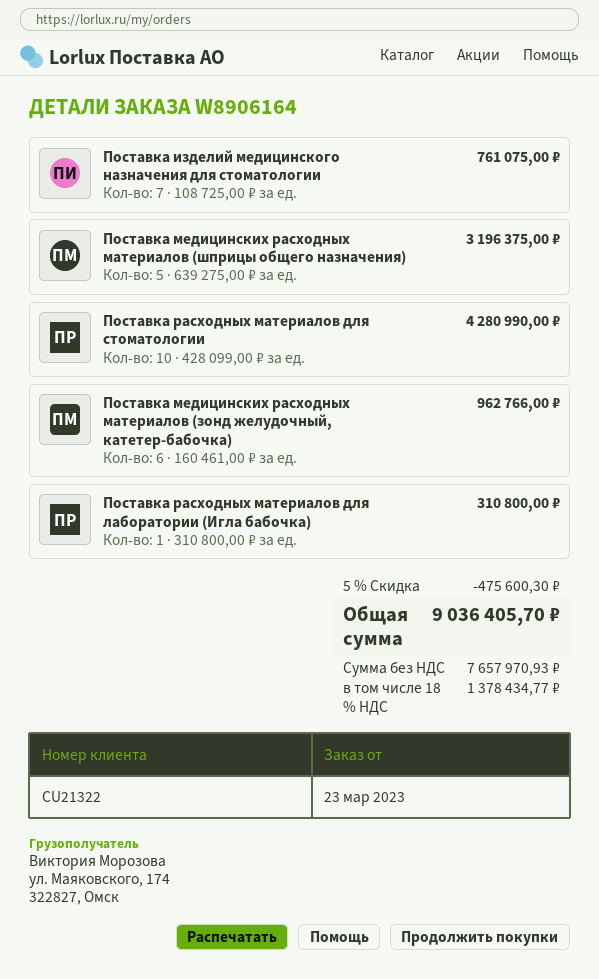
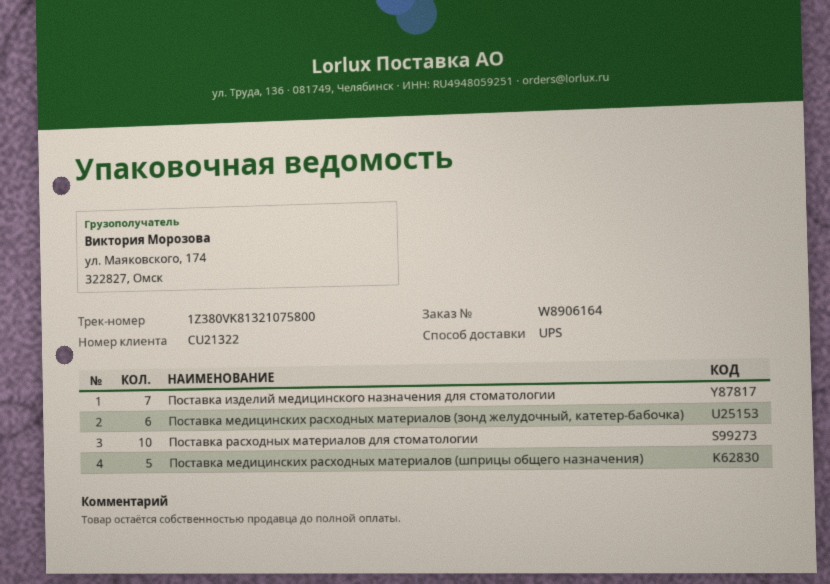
Поставка расходных материалов для лаборатории (Игла бабочка): 1 -> none

